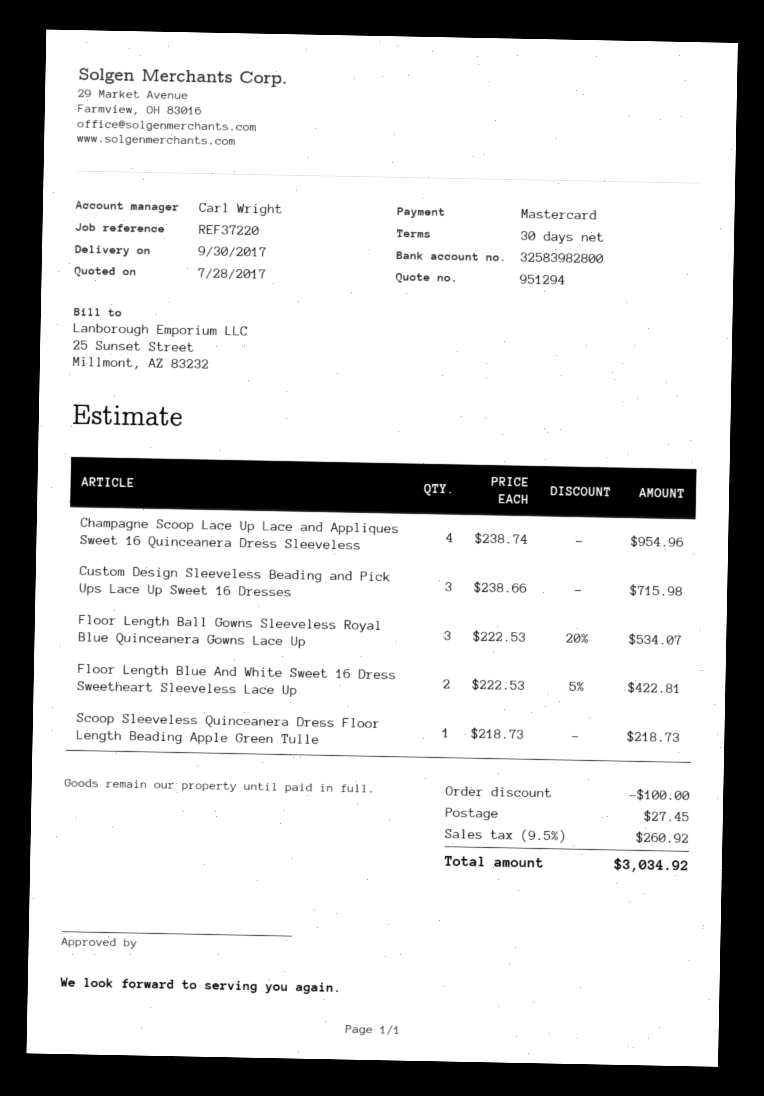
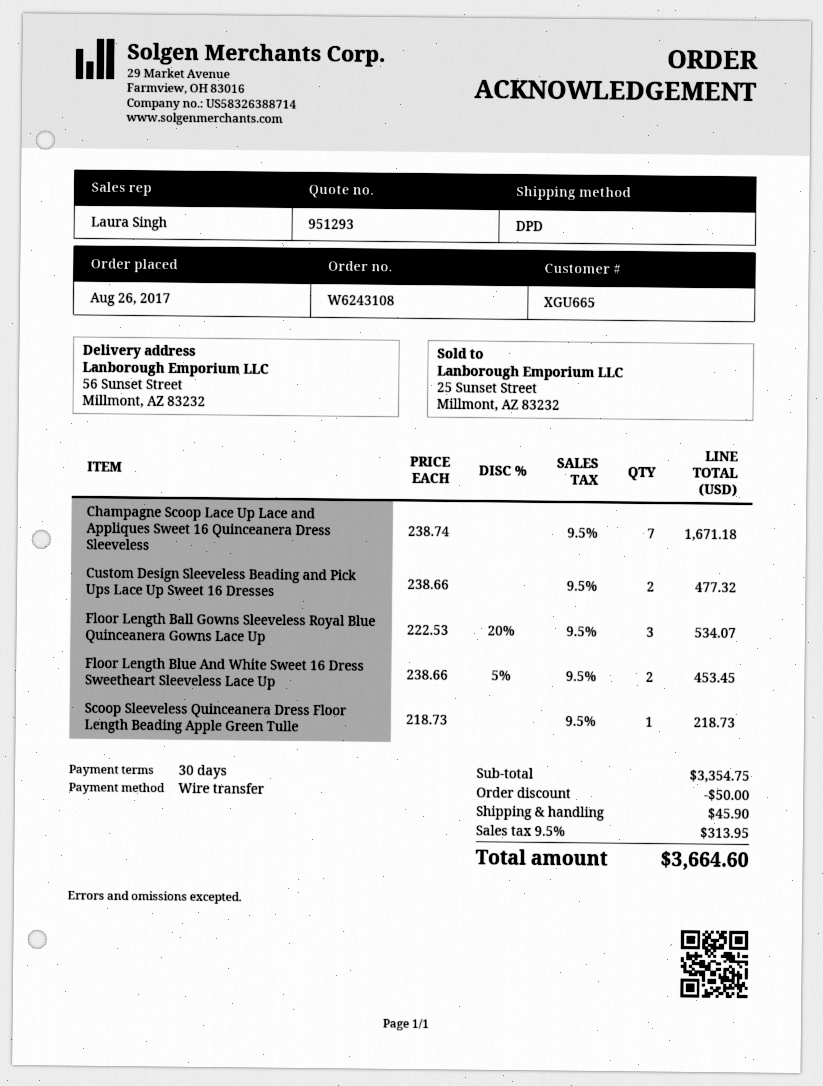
quote number: 951294 -> 951293
sales rep: Carl Wright -> Laura Singh
payment method: Mastercard -> bank transfer
Champagne Scoop Lace Up Lace and Appliques Sweet 16 Quinceanera Dress Sleeveless: 4 x 238.74 = 954.96 -> 7 x 238.74 = 1671.18
Custom Design Sleeveless Beading and Pick Ups Lace Up Sweet 16 Dresses: 3 x 238.66 = 715.98 -> 2 x 238.66 = 477.32
Floor Length Blue And White Sweet 16 Dress Sweetheart Sleeveless Lace Up: 2 x 222.53 - 5% = 422.81 -> 2 x 238.66 - 5% = 453.45
discount: 100.00 -> 50.00
shipping: 27.45 -> 45.90
tax: 9.5% = 260.92 -> 9.5% = 313.95
total: 3034.92 -> 3664.60

